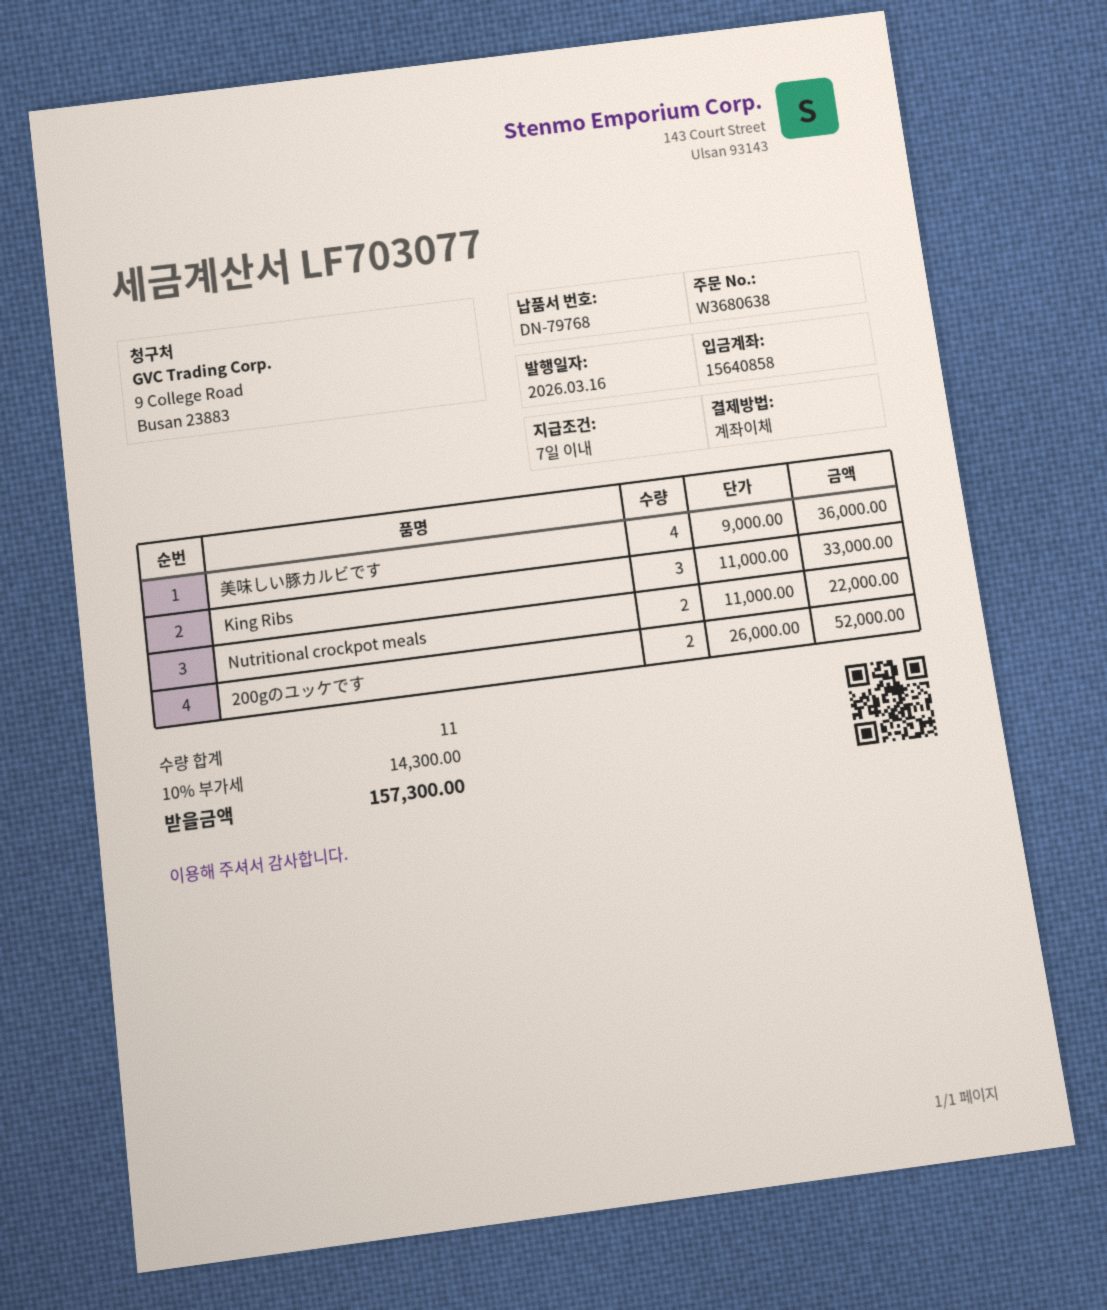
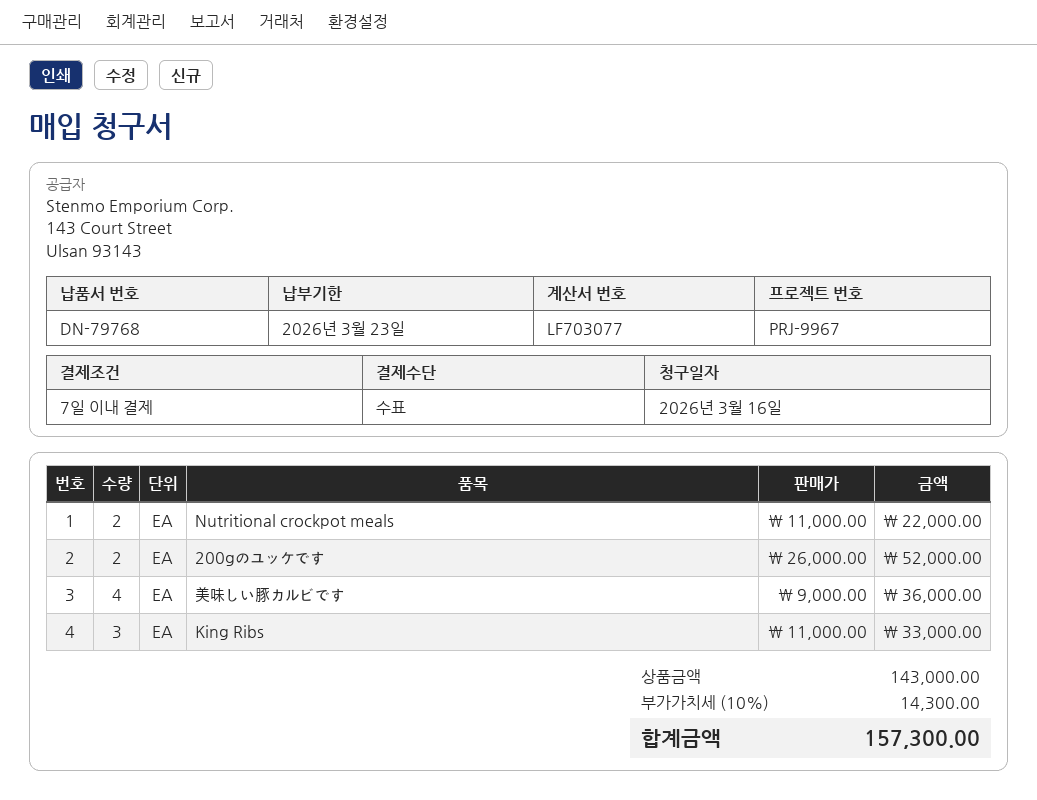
payment method: bank transfer -> cheque

